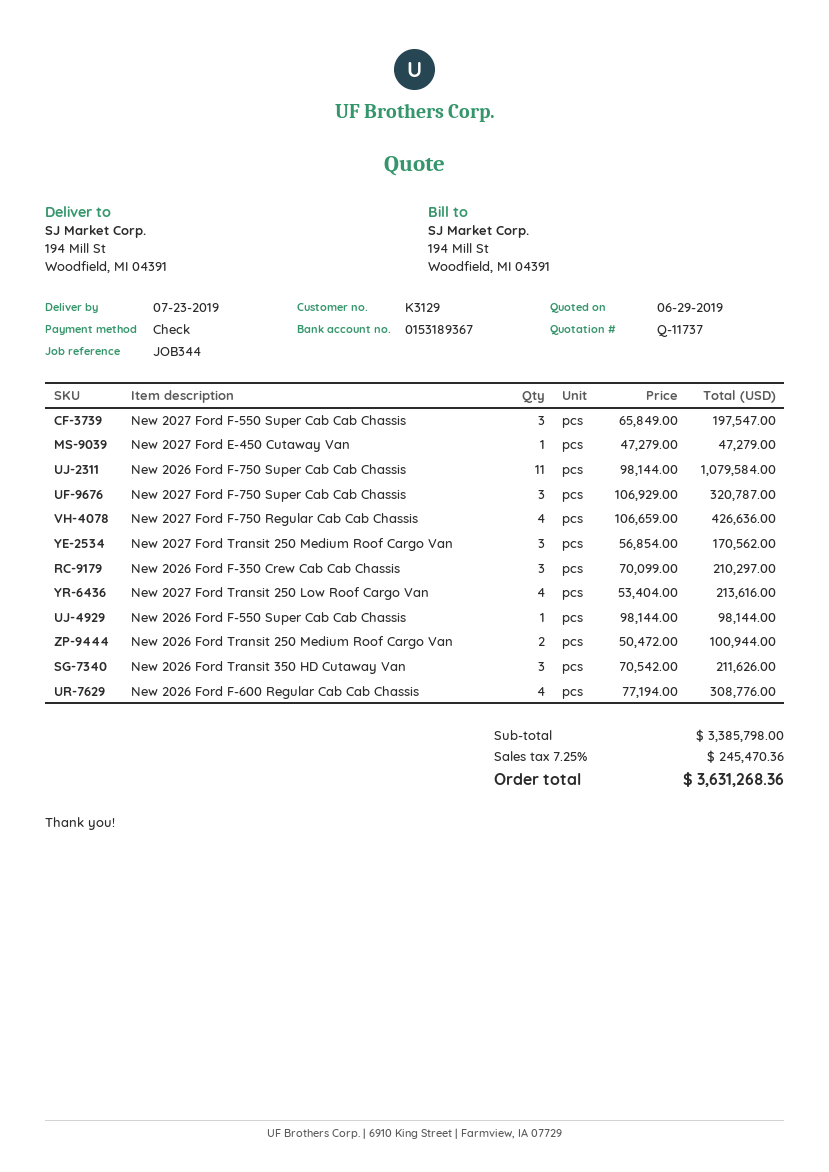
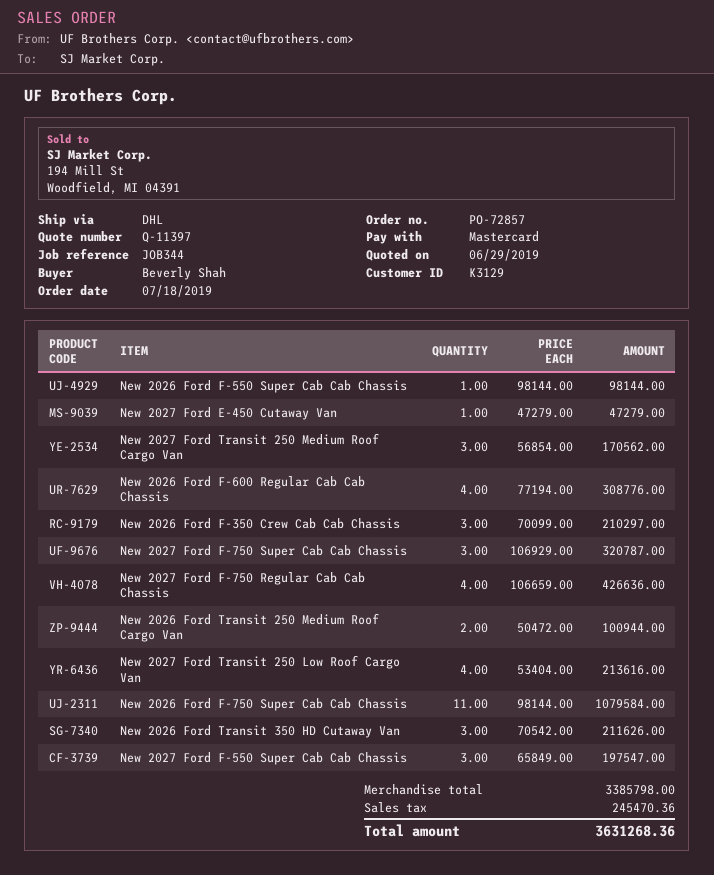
quote number: Q-11737 -> Q-11397
payment method: cheque -> Mastercard

